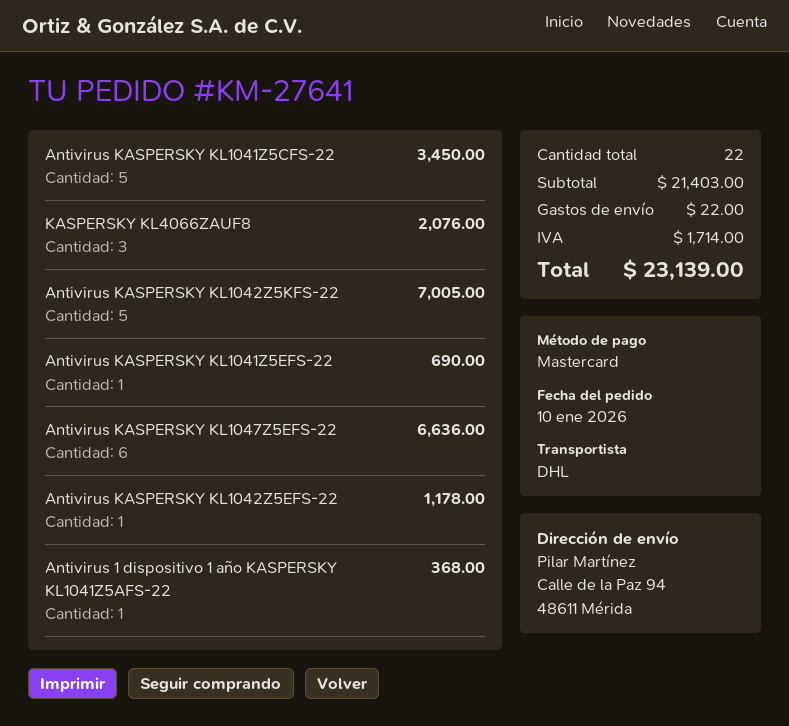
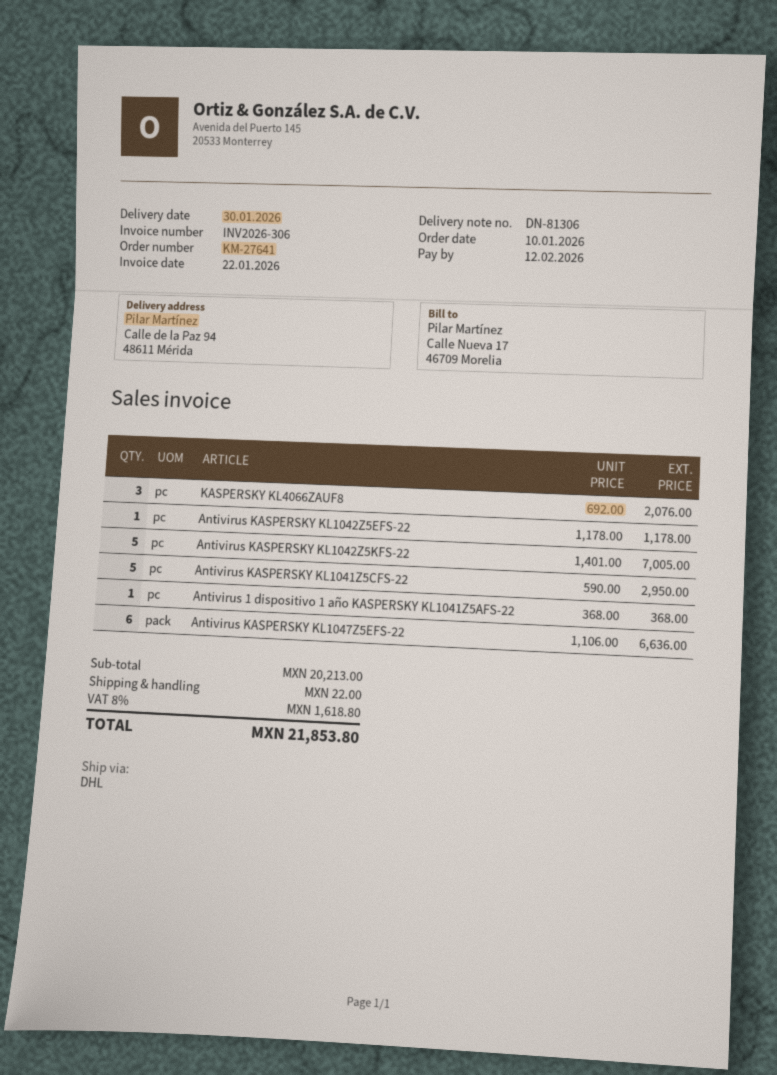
Antivirus KASPERSKY KL1041Z5CFS-22: 5 for 3450.00 -> 5 for 2950.00
Antivirus KASPERSKY KL1041Z5EFS-22: 1 for 690.00 -> none
subtotal: 21403.00 -> 20213.00
tax: 1714.00 -> 1618.80
total: 23139.00 -> 21853.80

